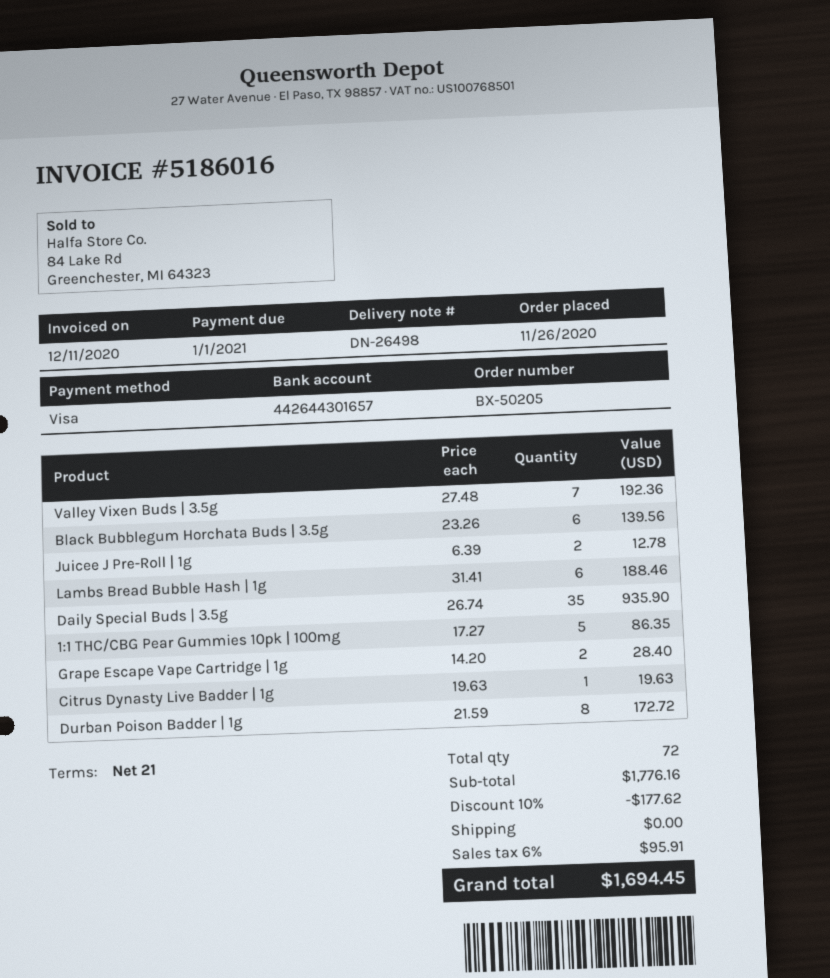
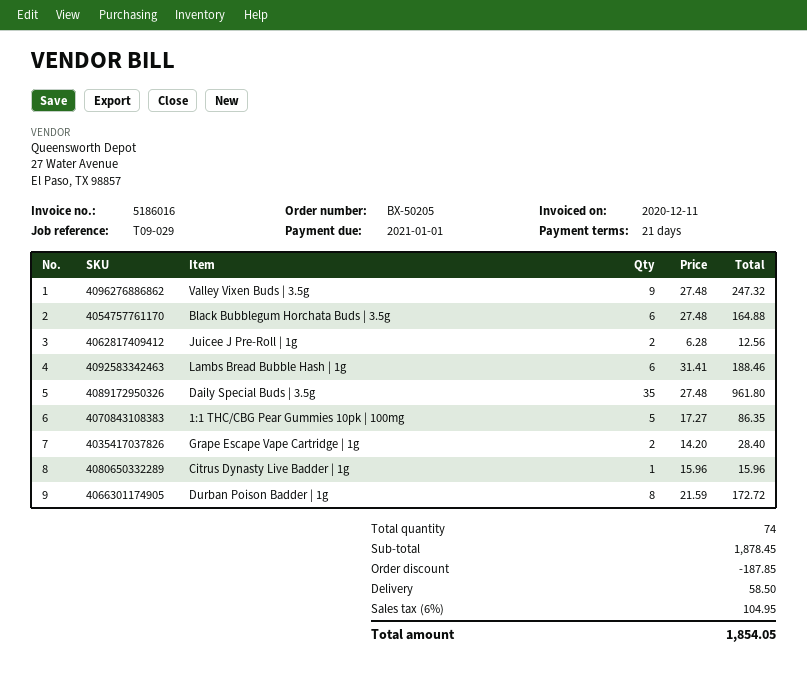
Valley Vixen Buds | 3.5g: 7 x 27.48 = 192.36 -> 9 x 27.48 = 247.32
Black Bubblegum Horchata Buds | 3.5g: 6 x 23.26 = 139.56 -> 6 x 27.48 = 164.88
Juicee J Pre-Roll | 1g: 2 x 6.39 = 12.78 -> 2 x 6.28 = 12.56
Daily Special Buds | 3.5g: 35 x 26.74 = 935.90 -> 35 x 27.48 = 961.80
Citrus Dynasty Live Badder | 1g: 1 x 19.63 = 19.63 -> 1 x 15.96 = 15.96
total quantity: 72 -> 74
subtotal: 1776.16 -> 1878.45
discount: 177.62 -> 187.85
shipping: 0.00 -> 58.50
tax: 6% = 95.91 -> 6% = 104.95
total: 1694.45 -> 1854.05

